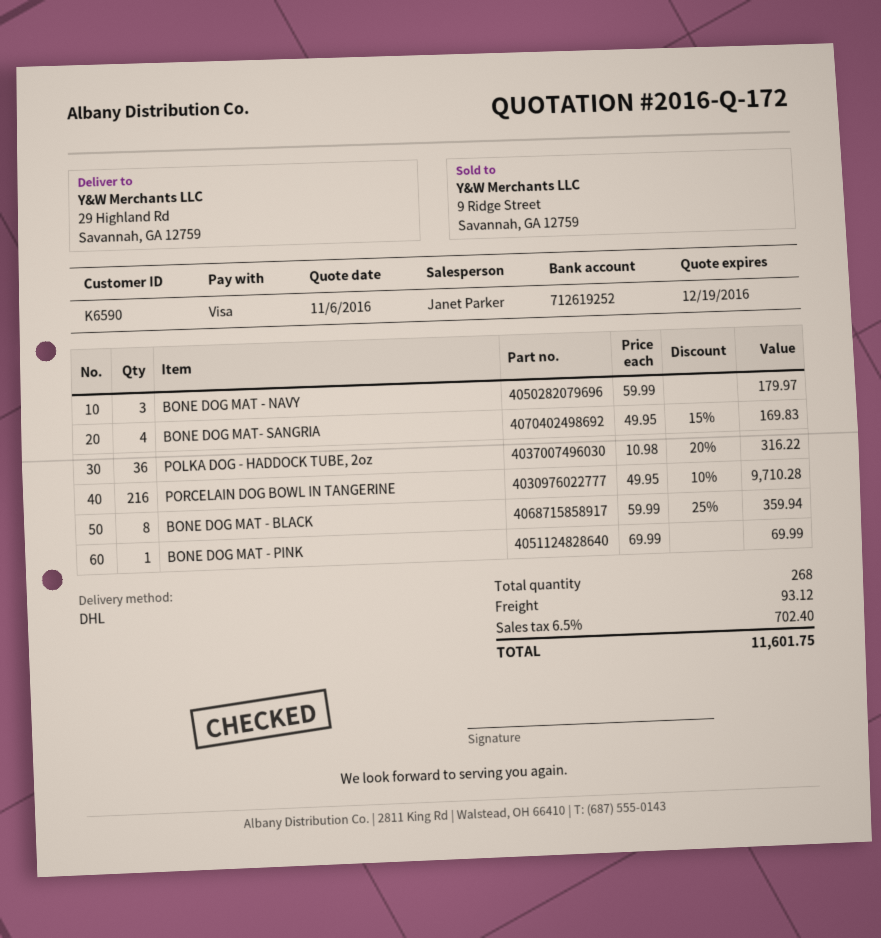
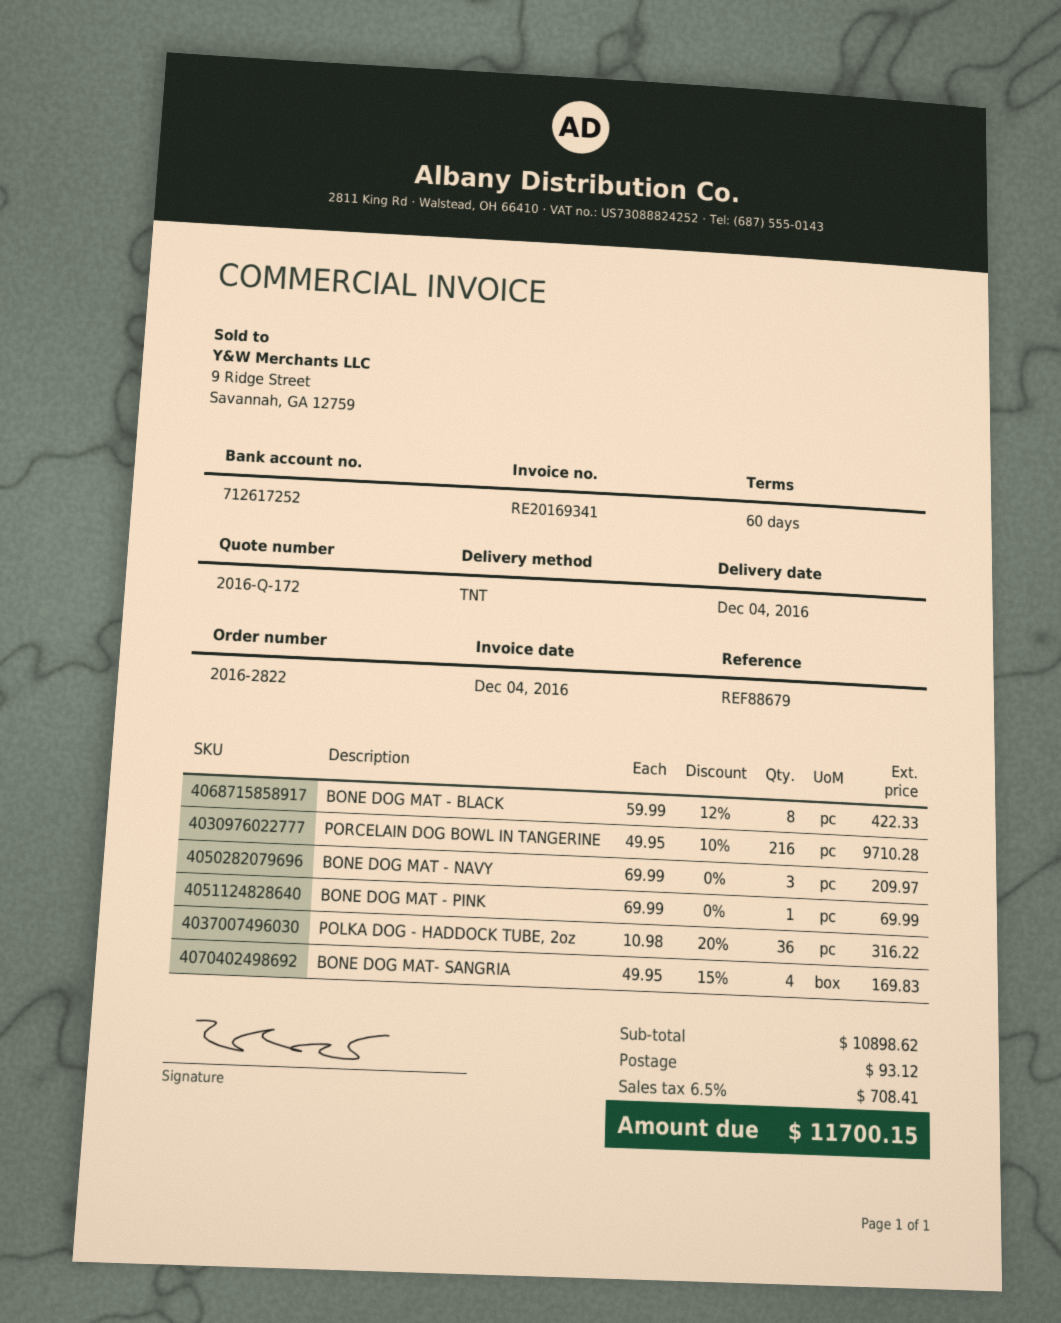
bank account: 712619252 -> 712617252
shipping method: DHL -> TNT
BONE DOG MAT - NAVY: 3 x 59.99 = 179.97 -> 3 x 69.99 = 209.97
BONE DOG MAT - BLACK: 8 x 59.99 - 25% = 359.94 -> 8 x 59.99 - 12% = 422.33
tax: 6.5% = 702.40 -> 6.5% = 708.41
total: 11601.75 -> 11700.15

